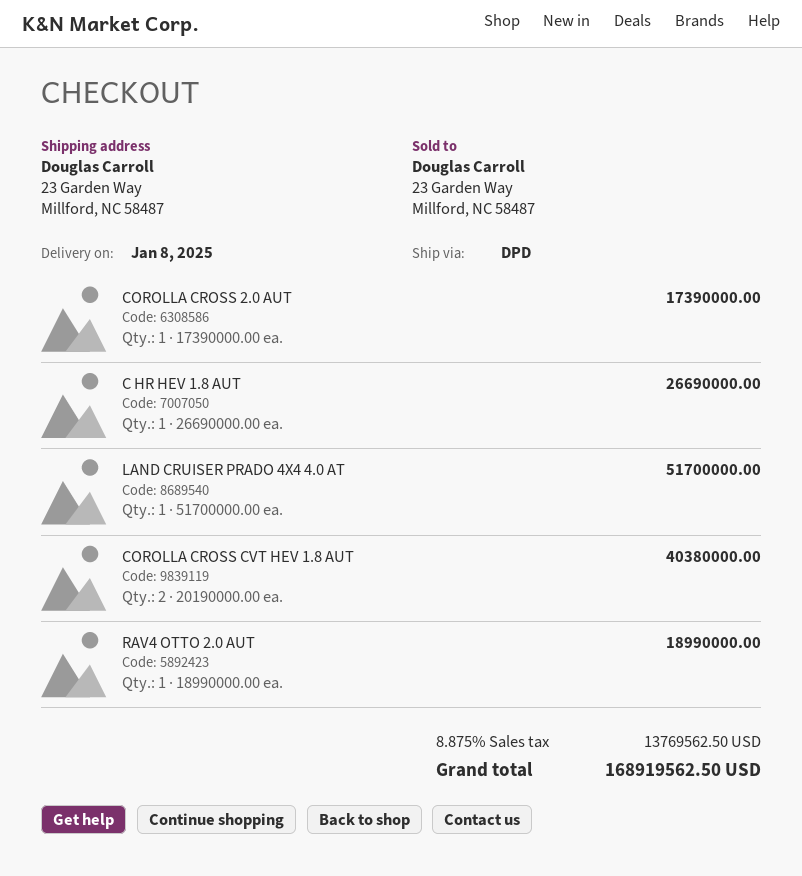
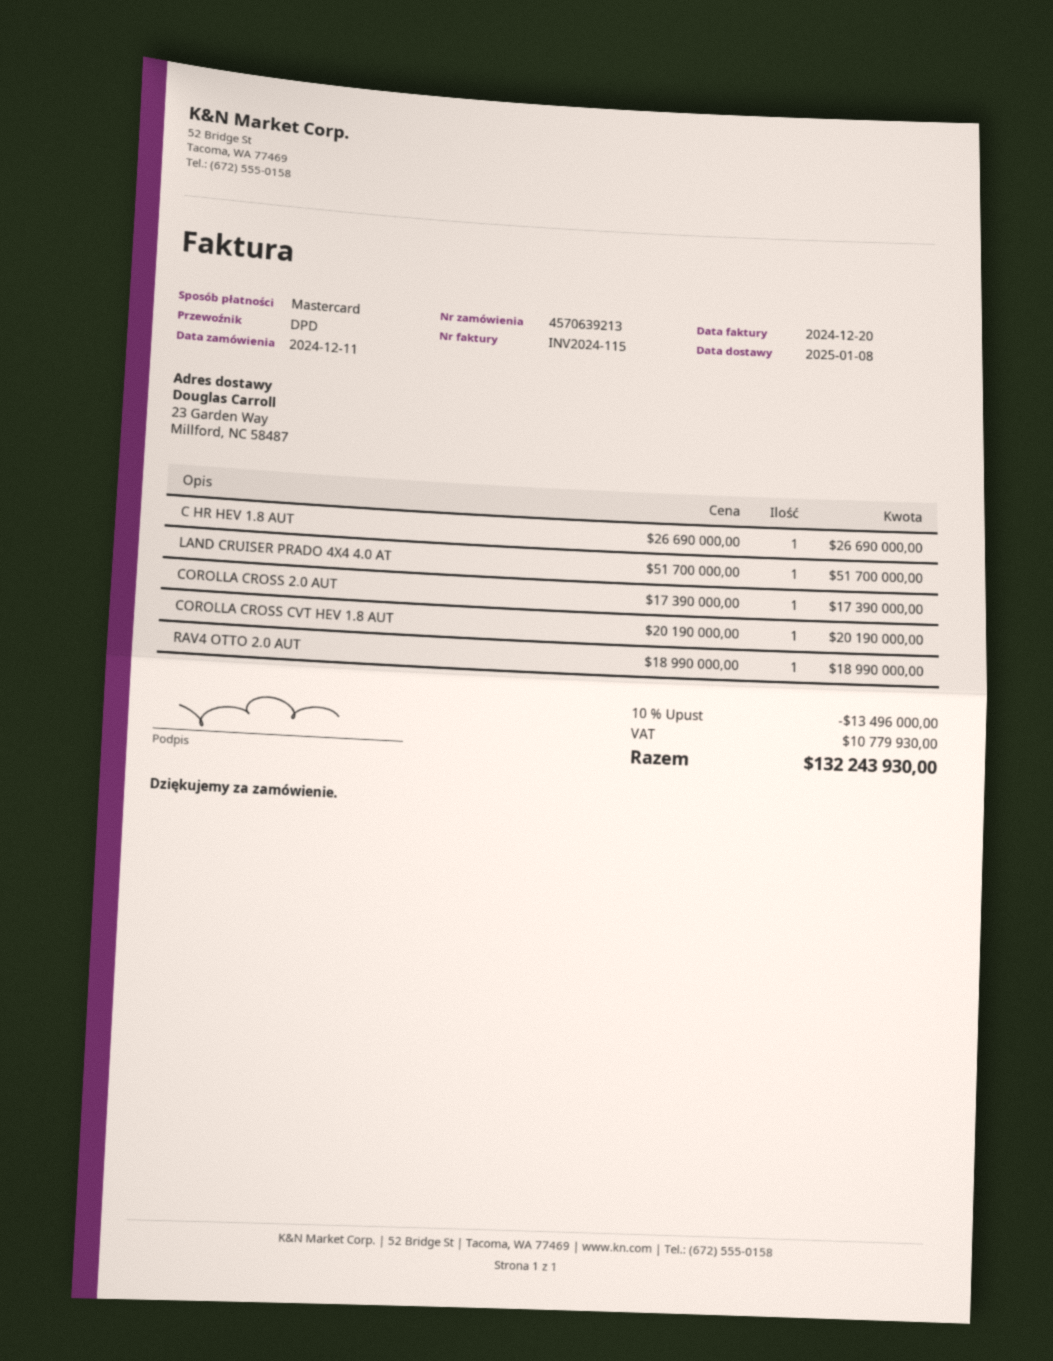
COROLLA CROSS CVT HEV 1.8 AUT: 2 x 20190000.00 = 40380000.00 -> 1 x 20190000.00 = 20190000.00
discount: none -> 10% = 13496000.00
tax: 13769562.50 -> 10779930.00
total: 168919562.50 -> 132243930.00

